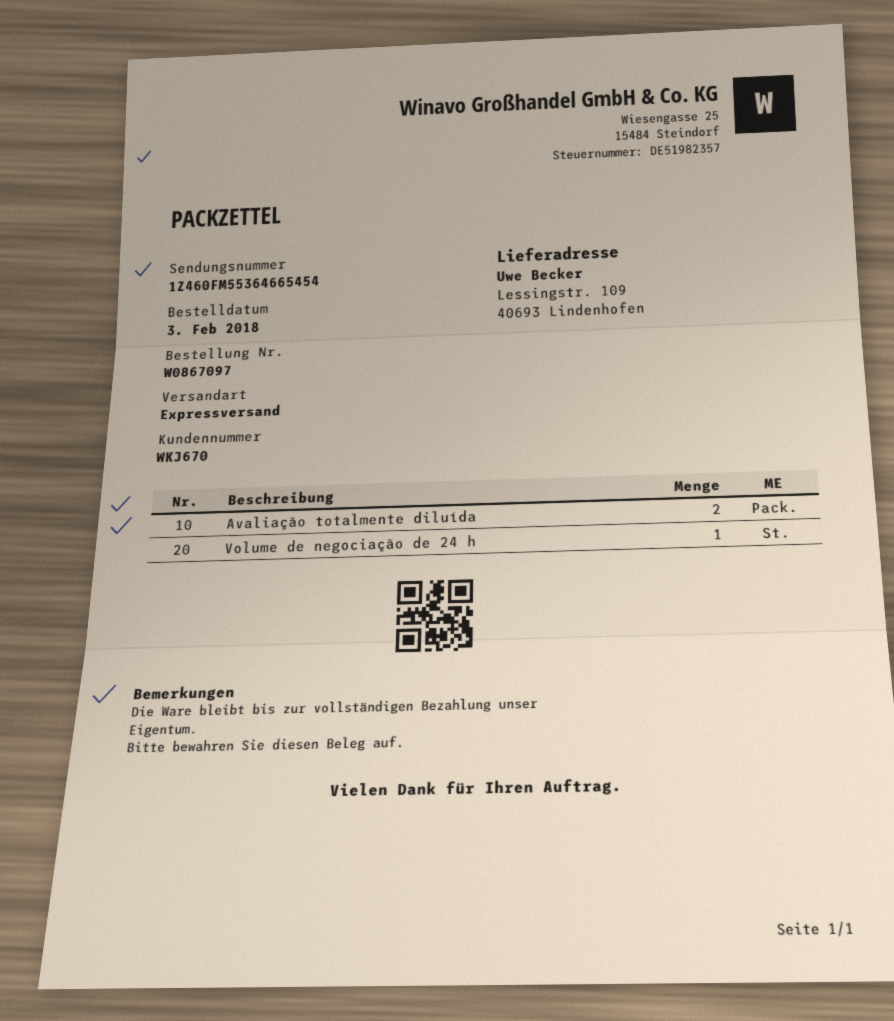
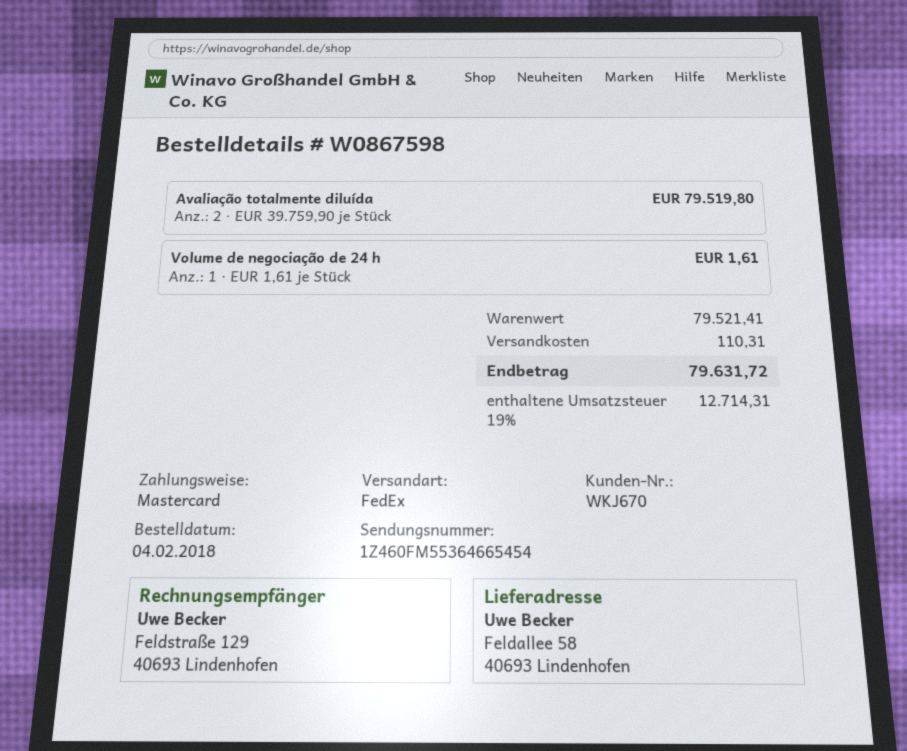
order number: W0867097 -> W0867598
order date: 2018-02-03 -> 2018-02-04
shipping method: express -> FedEx
ship to: Lessingstr. 109, 40693 Lindenhofen -> Feldallee 58, 40693 Lindenhofen

